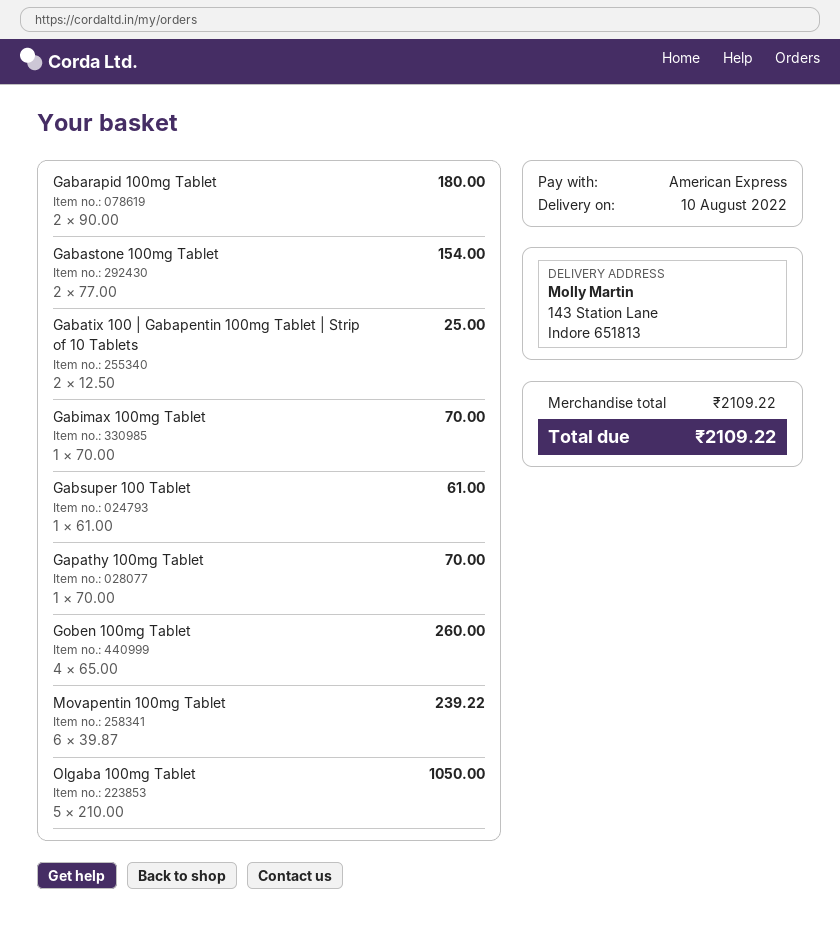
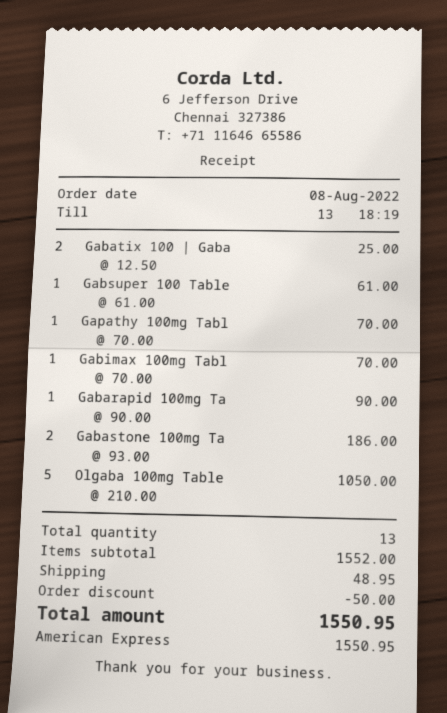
Gabarapid 100mg Tablet: 2 x 90.00 = 180.00 -> 1 x 90.00 = 90.00
Gabastone 100mg Tablet: 2 x 77.00 = 154.00 -> 2 x 93.00 = 186.00
Goben 100mg Tablet: 4 x 65.00 = 260.00 -> none
Movapentin 100mg Tablet: 6 x 39.87 = 239.22 -> none
subtotal: 2109.22 -> 1552.00
discount: none -> 50.00
shipping: none -> 48.95
total: 2109.22 -> 1550.95

